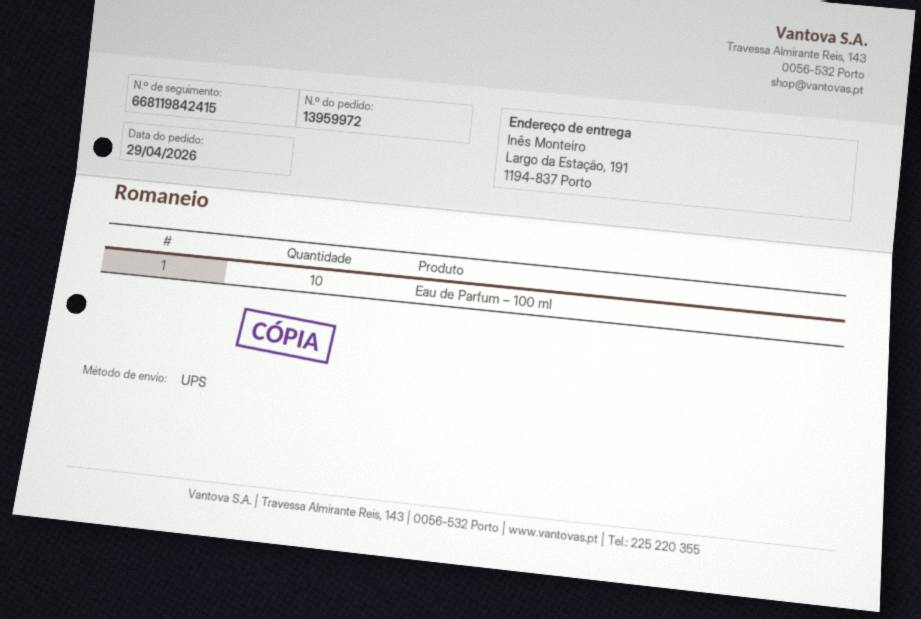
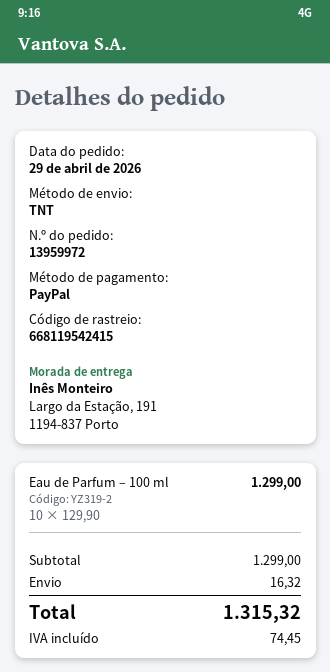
shipping method: UPS -> TNT
tracking number: 668119842415 -> 668119542415

